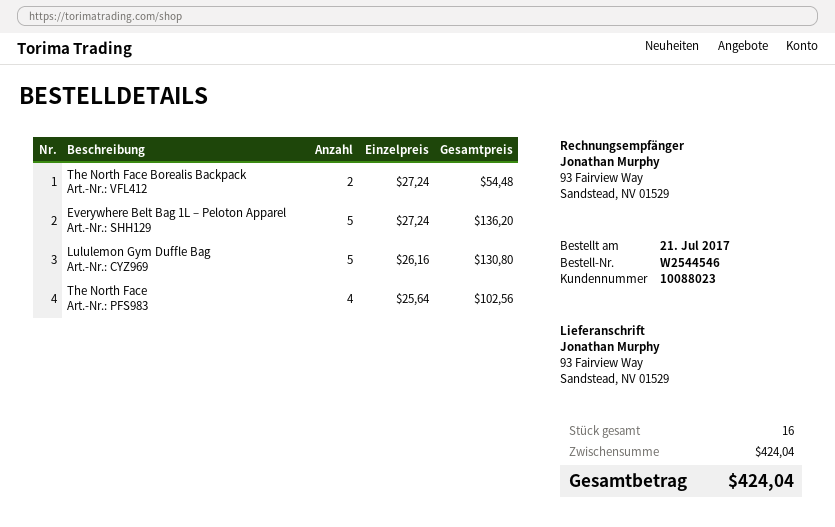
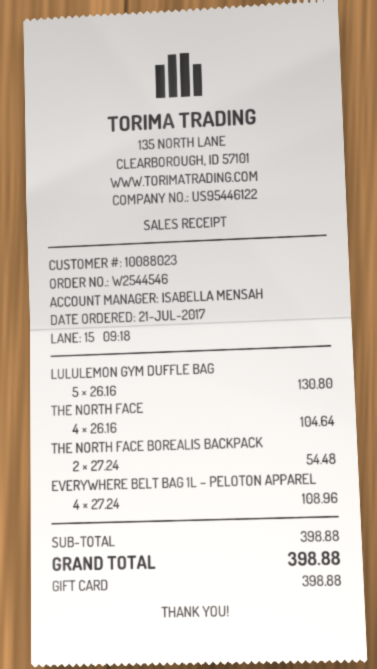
Everywhere Belt Bag 1L – Peloton Apparel: 5 x 27.24 = 136.20 -> 4 x 27.24 = 108.96
The North Face: 4 x 25.64 = 102.56 -> 4 x 26.16 = 104.64
subtotal: 424.04 -> 398.88
total: 424.04 -> 398.88

